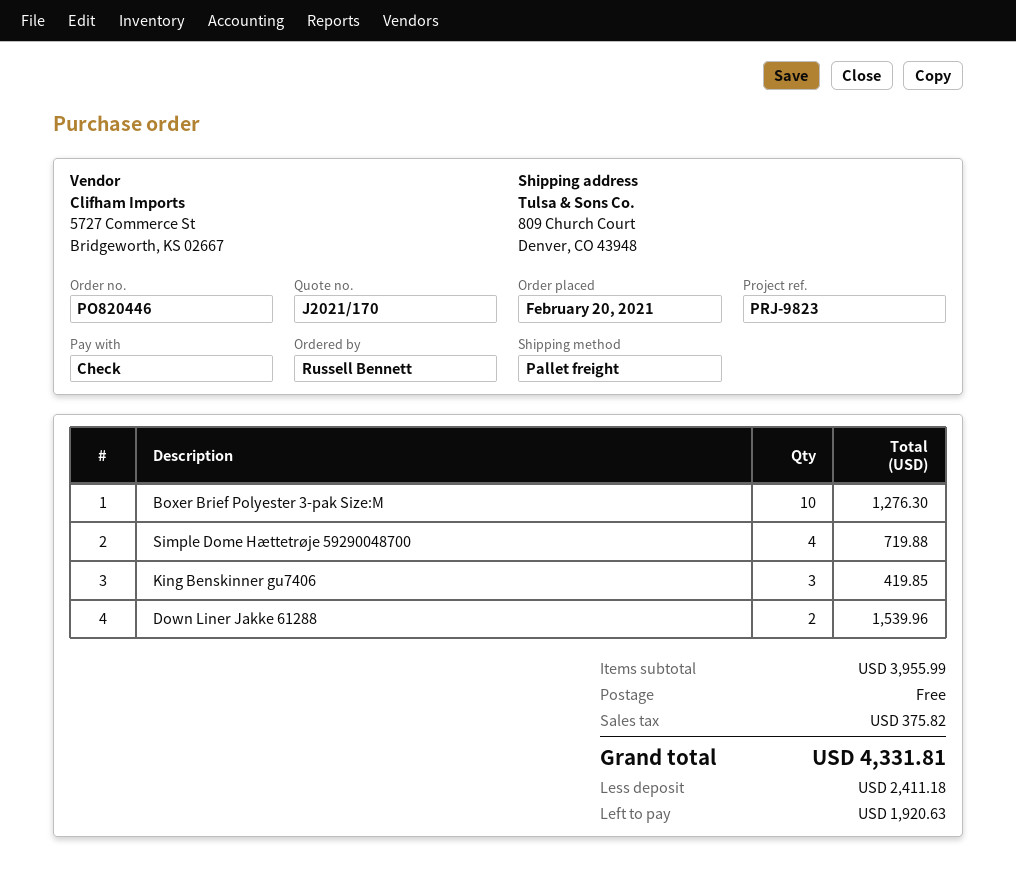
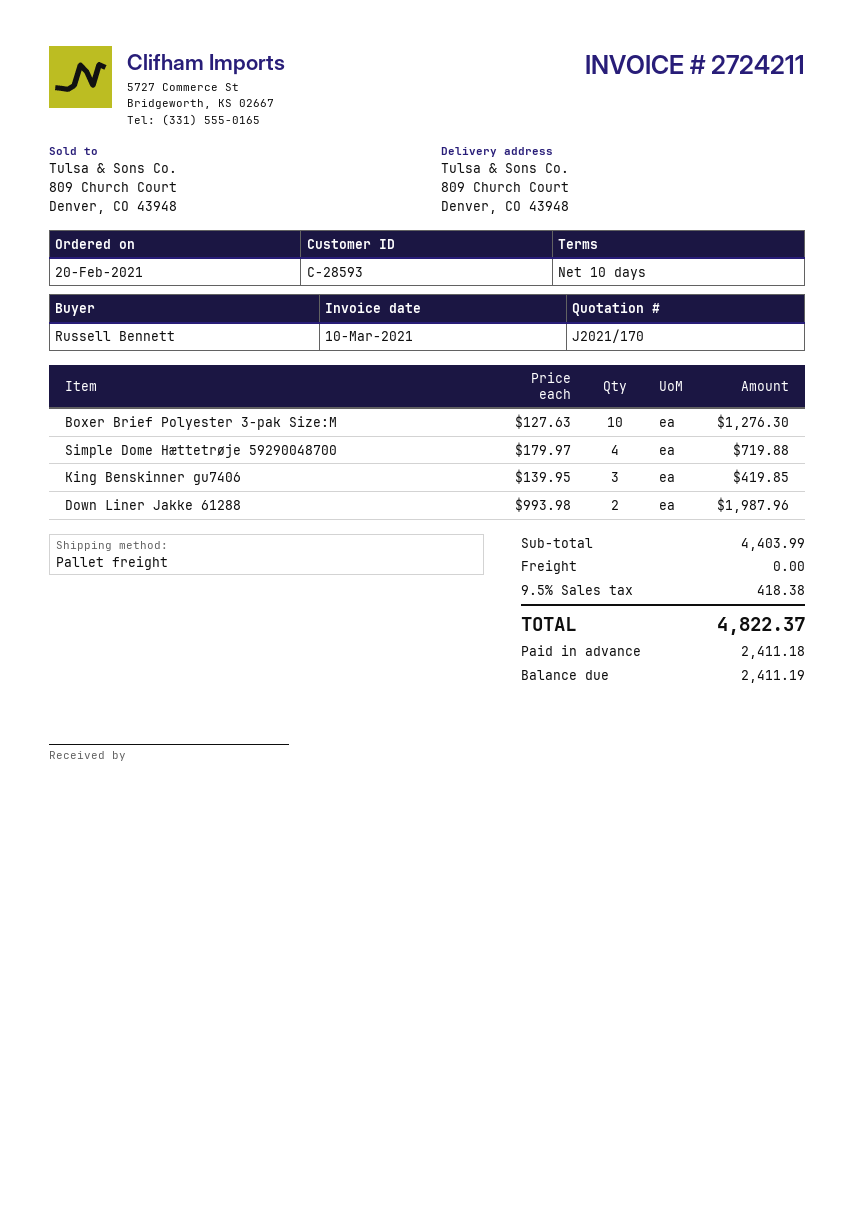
Down Liner Jakke 61288: 2 for 1539.96 -> 2 for 1987.96
subtotal: 3955.99 -> 4403.99
tax: 375.82 -> 418.38
total: 4331.81 -> 4822.37
balance: 1920.63 -> 2411.19

